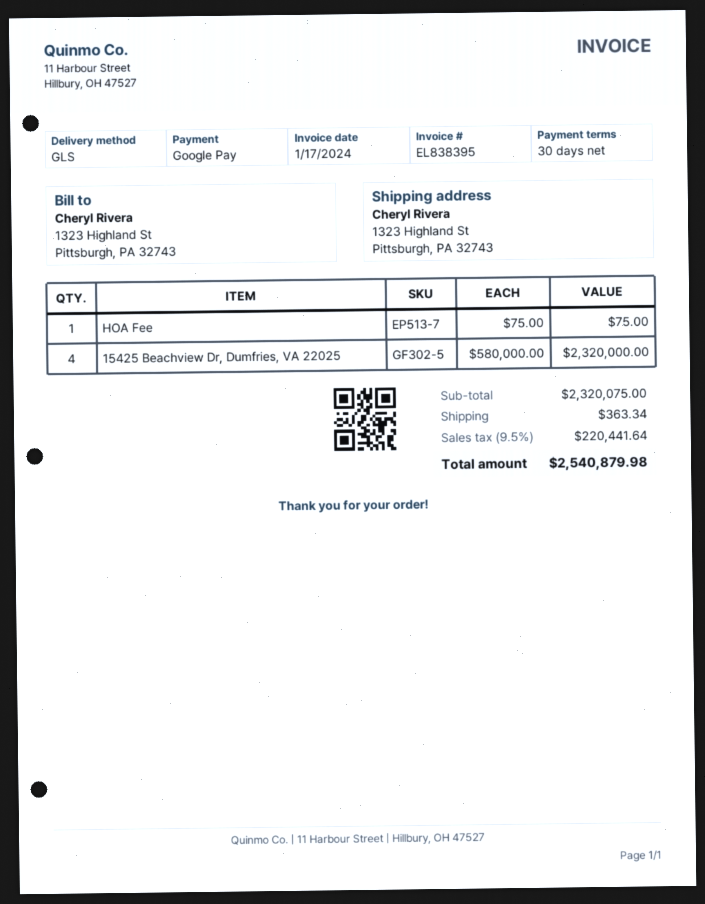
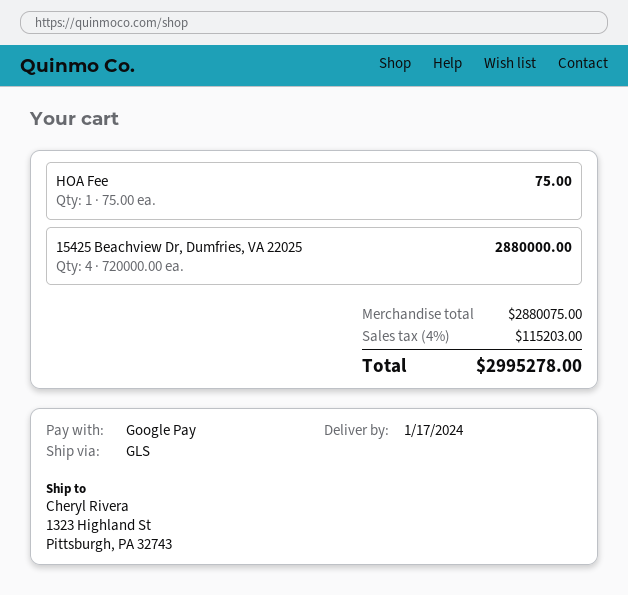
15425 Beachview Dr, Dumfries, VA 22025: 4 x 580000.00 = 2320000.00 -> 4 x 720000.00 = 2880000.00
subtotal: 2320075.00 -> 2880075.00
shipping: 363.34 -> none
tax: 9.5% = 220441.64 -> 4% = 115203.00
total: 2540879.98 -> 2995278.00

